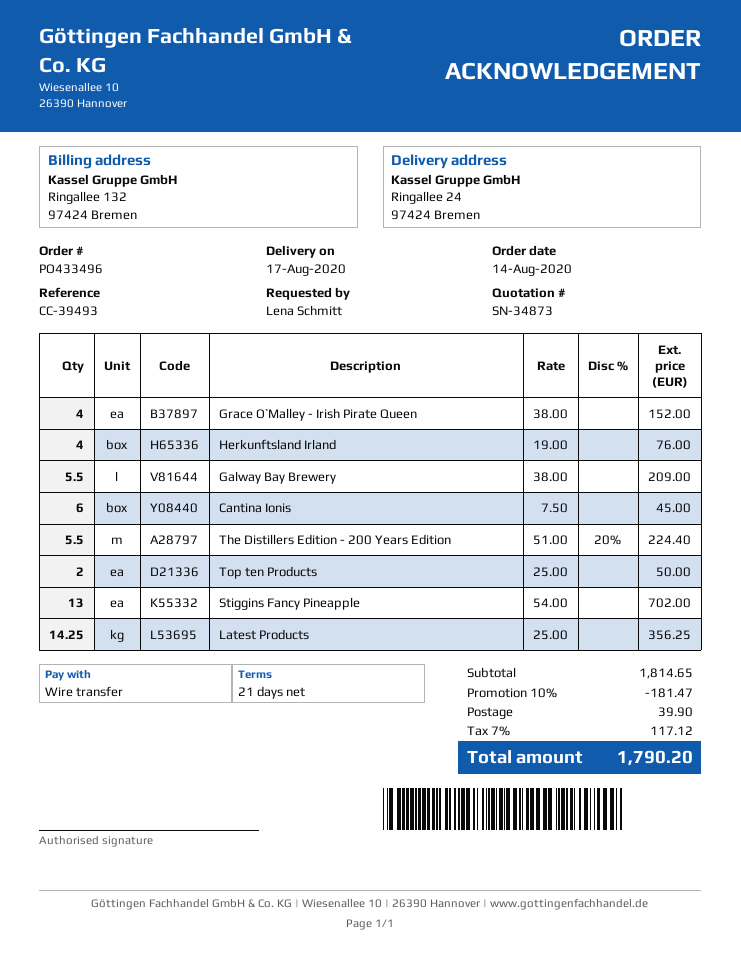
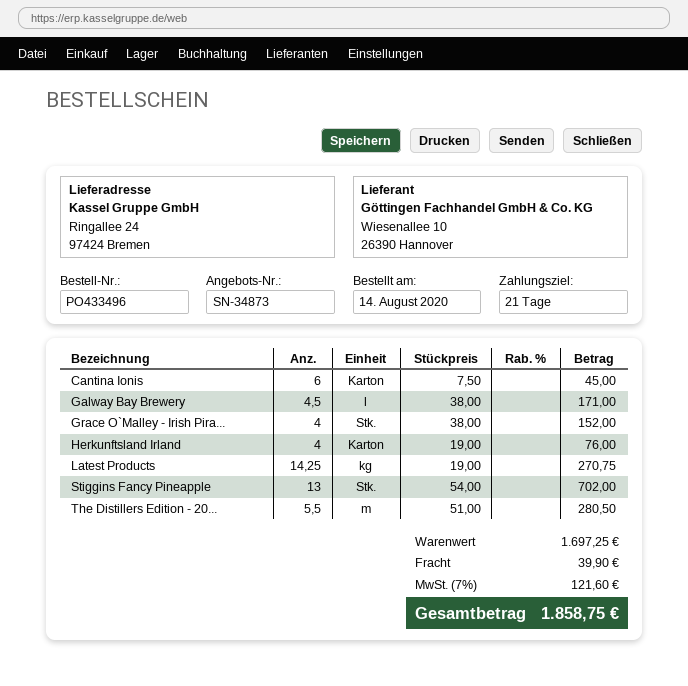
Galway Bay Brewery: 5.5 x 38.00 = 209.00 -> 4.5 x 38.00 = 171.00
The Distillers Edition - 200 Years Edition: 5.5 x 51.00 - 20% = 224.40 -> 5.5 x 51.00 = 280.50
Top ten Products: 2 x 25.00 = 50.00 -> none
Latest Products: 14.25 x 25.00 = 356.25 -> 14.25 x 19.00 = 270.75
subtotal: 1814.65 -> 1697.25
discount: 10% = 181.47 -> none
tax: 7% = 117.12 -> 7% = 121.60
total: 1790.20 -> 1858.75

